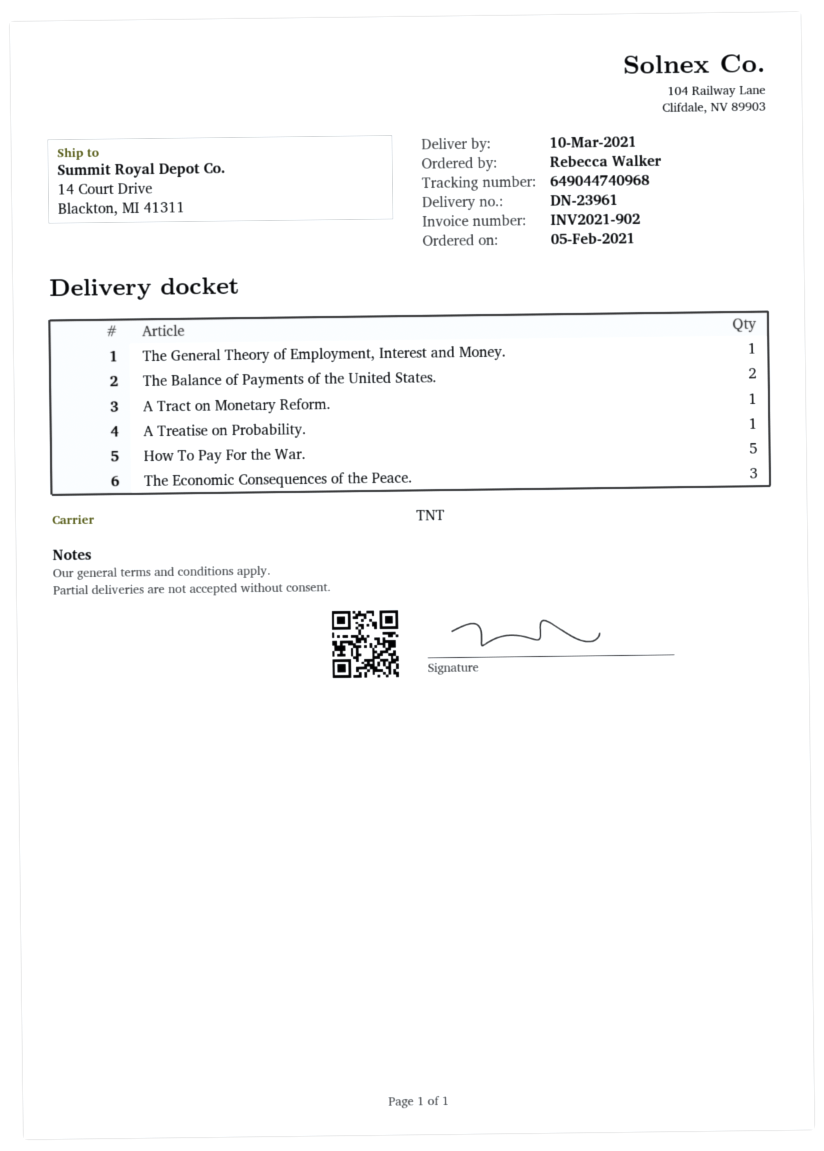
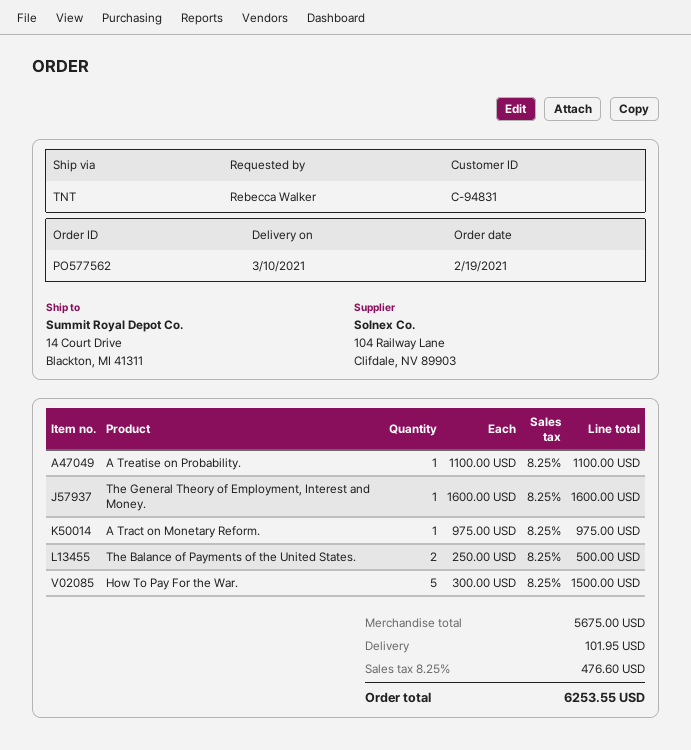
order date: 2021-02-05 -> 2021-02-19
The Economic Consequences of the Peace.: 3 -> none

